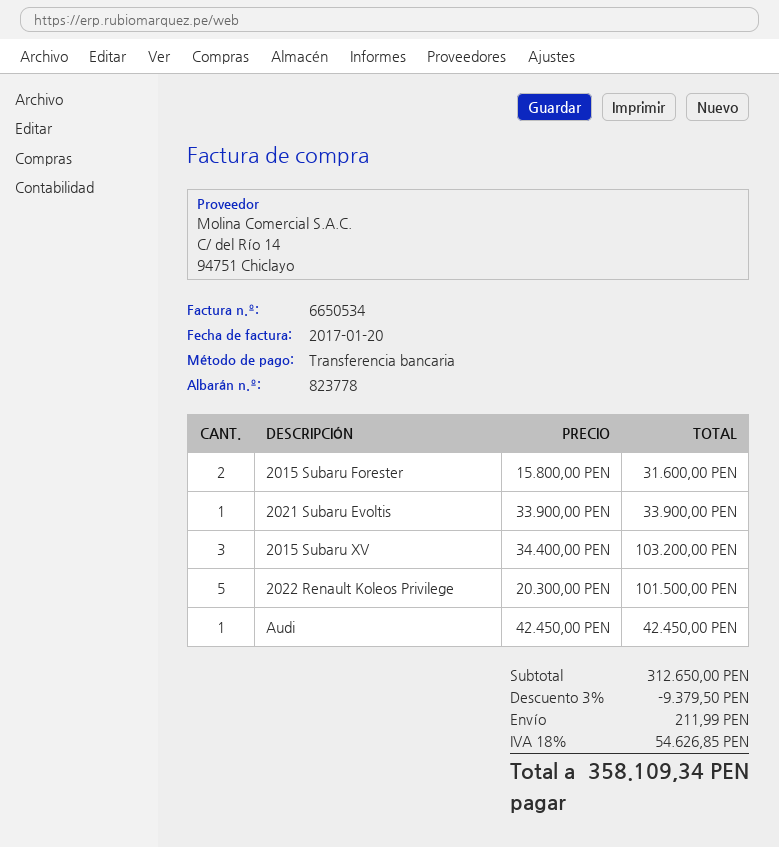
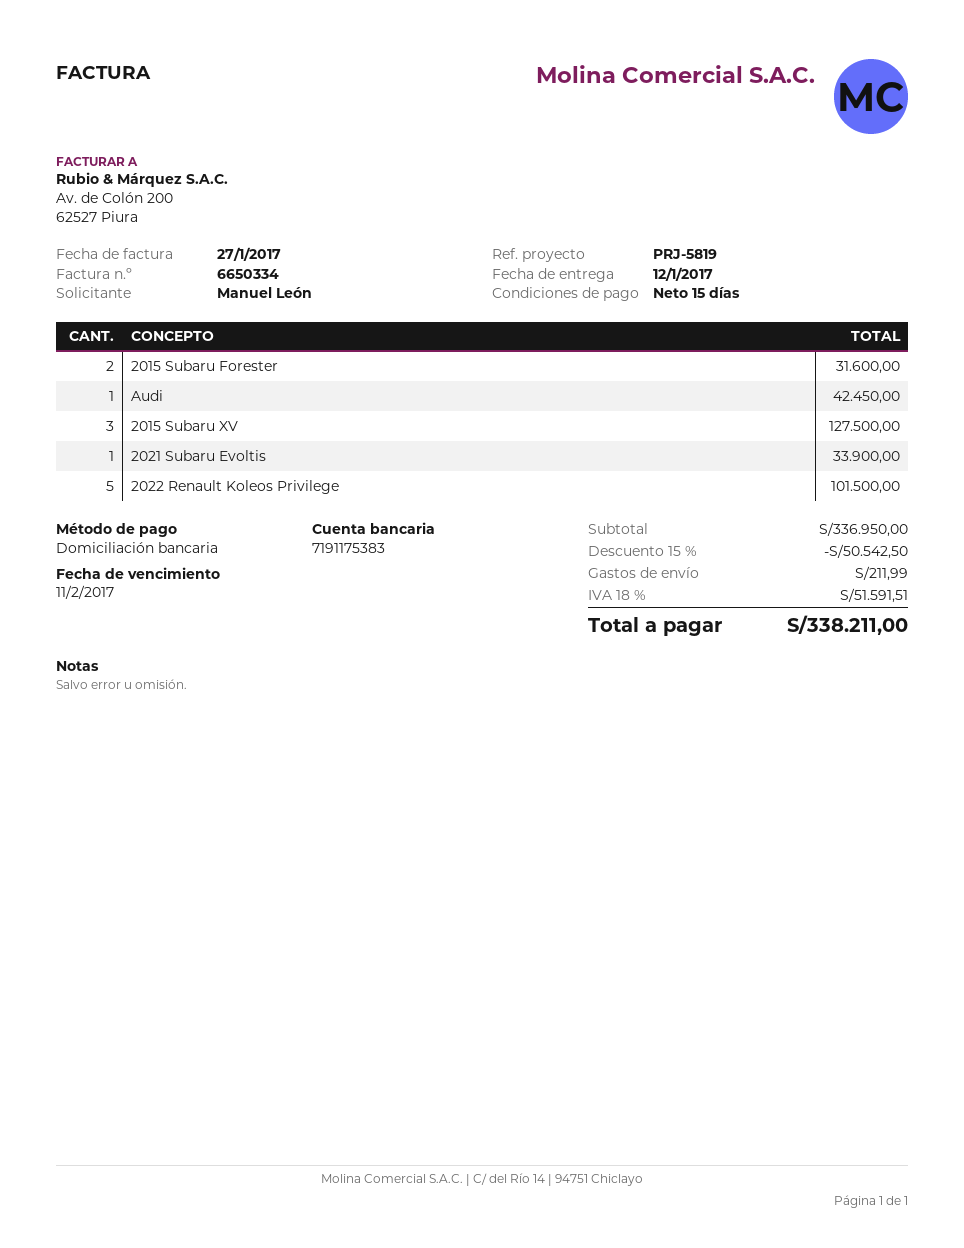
invoice number: 6650534 -> 6650334
invoice date: 2017-01-20 -> 2017-01-27
payment method: bank transfer -> direct debit
2015 Subaru XV: 3 for 103200.00 -> 3 for 127500.00
subtotal: 312650.00 -> 336950.00
discount: 3% = 9379.50 -> 15% = 50542.50
tax: 18% = 54626.85 -> 18% = 51591.51
total: 358109.34 -> 338211.00

